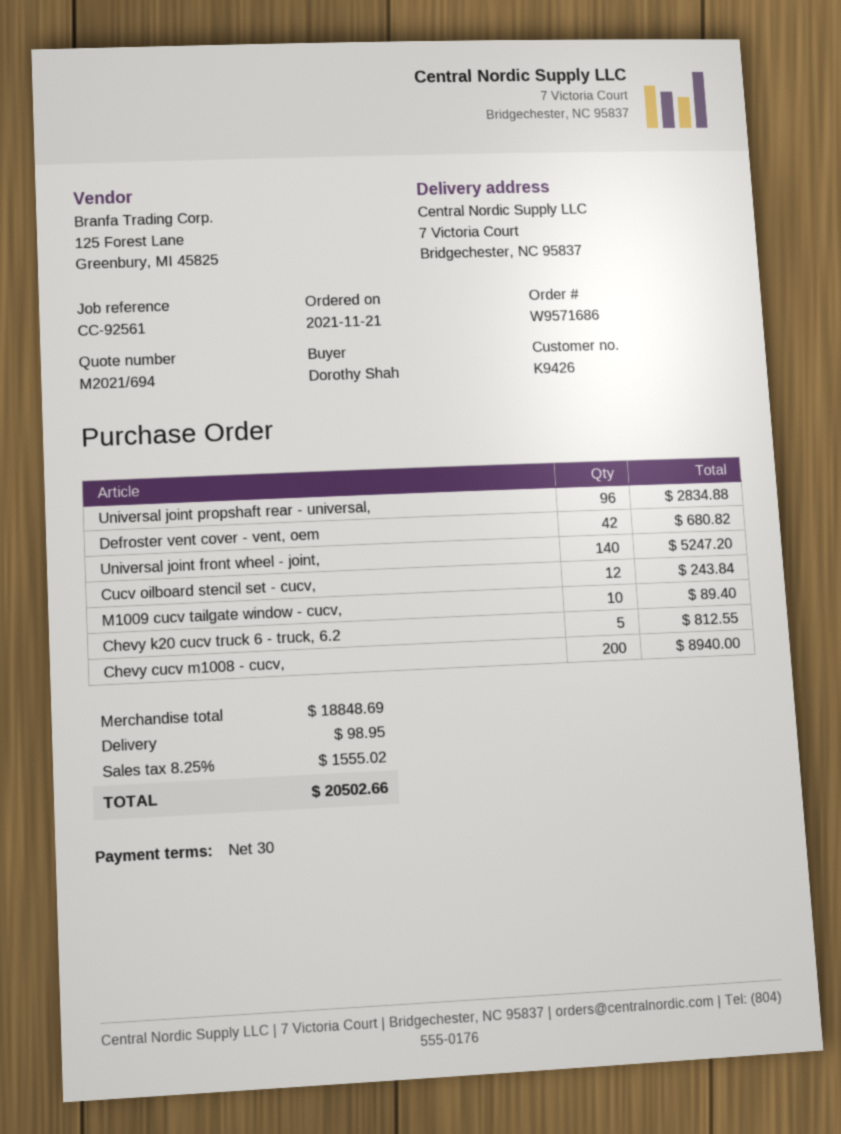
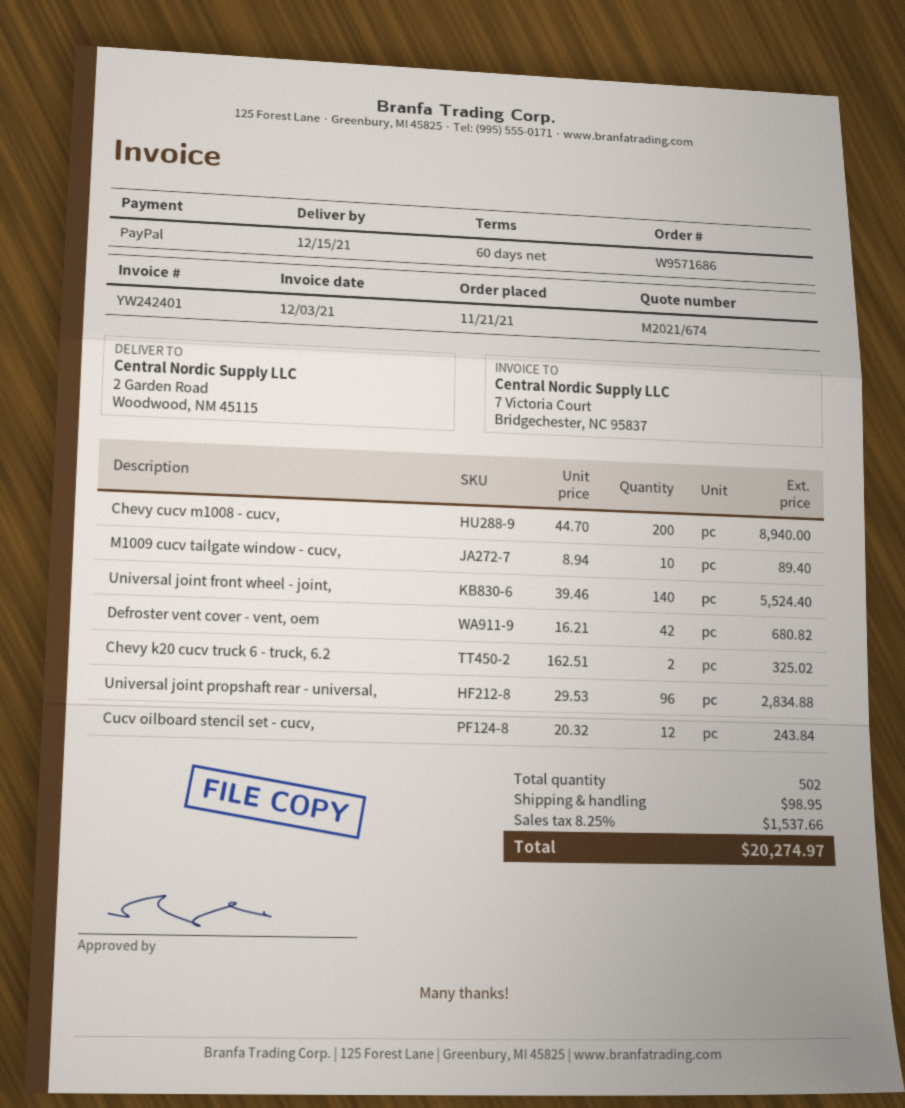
quote number: M2021/694 -> M2021/674
payment terms: 30 days -> 60 days
ship to: 7 Victoria Court, Bridgechester, NC 95837 -> 2 Garden Road, Woodwood, NM 45115
Universal joint front wheel - joint,: 140 for 5247.20 -> 140 for 5524.40
Chevy k20 cucv truck 6 - truck, 6.2: 5 for 812.55 -> 2 for 325.02
tax: 8.25% = 1555.02 -> 8.25% = 1537.66
total: 20502.66 -> 20274.97

